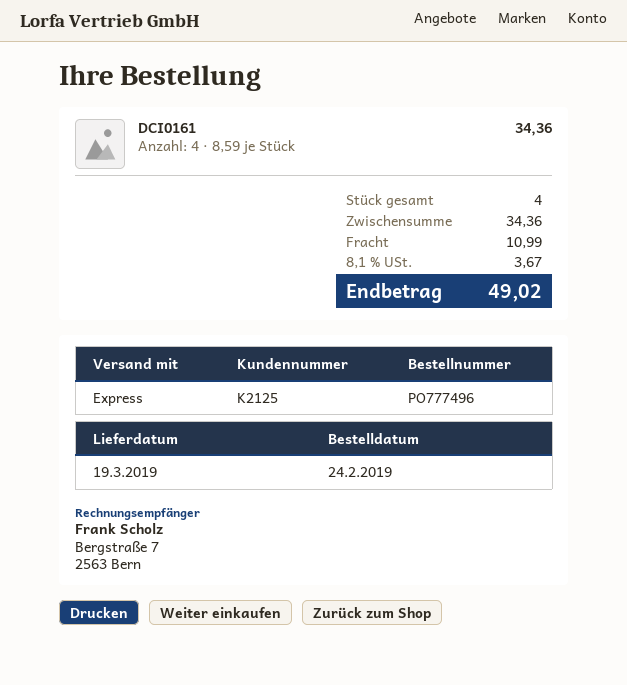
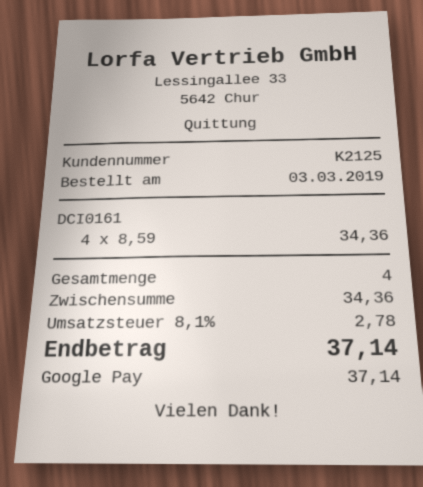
order date: 2019-02-24 -> 2019-03-03
shipping: 10.99 -> none
tax: 8.1% = 3.67 -> 8.1% = 2.78
total: 49.02 -> 37.14

